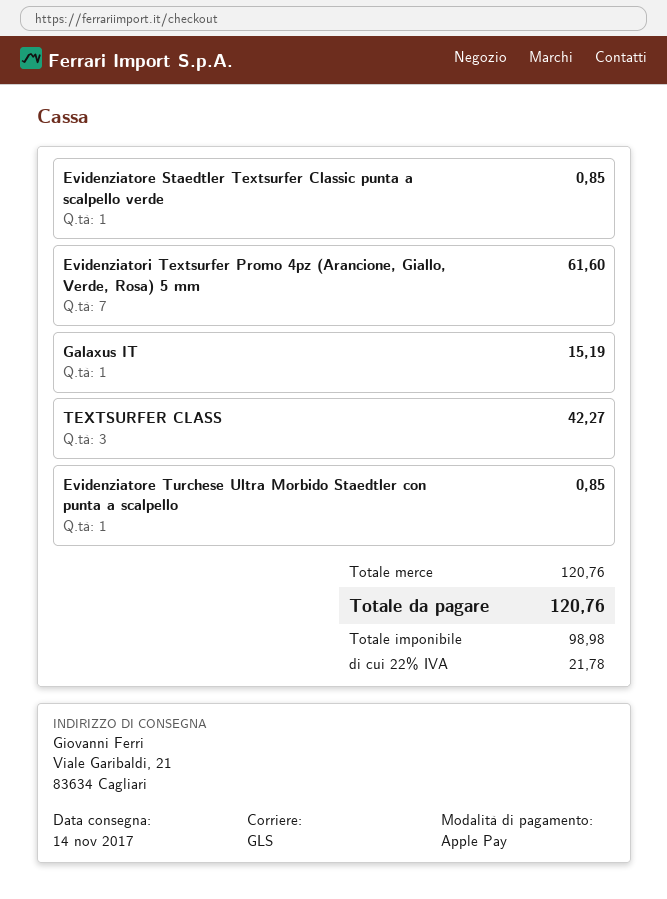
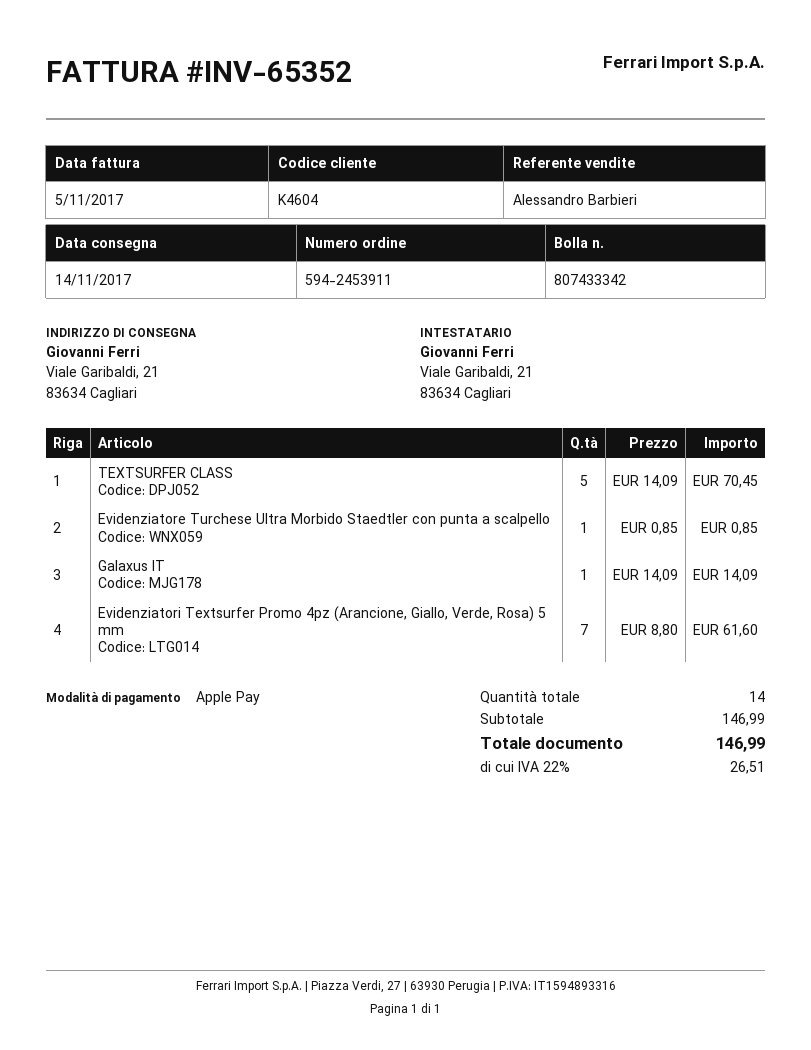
Evidenziatore Staedtler Textsurfer Classic punta a scalpello verde: 1 for 0.85 -> none
Galaxus IT: 1 for 15.19 -> 1 for 14.09
TEXTSURFER CLASS: 3 for 42.27 -> 5 for 70.45
subtotal: 120.76 -> 146.99
tax: 22% = 21.78 -> 22% = 26.51
total: 120.76 -> 146.99

